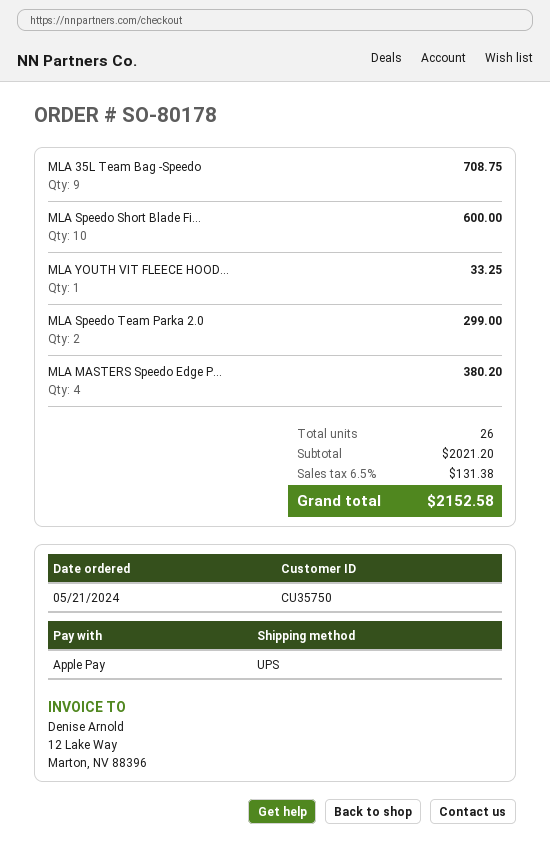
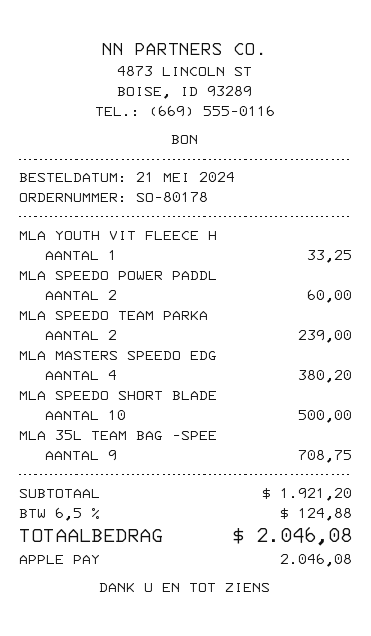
MLA Speedo Short Blade Fi...: 10 for 600.00 -> 10 for 500.00
MLA Speedo Team Parka 2.0: 2 for 299.00 -> 2 for 239.00
MLA SPEEDO POWER PADDL: none -> 2 for 60.00
subtotal: 2021.20 -> 1921.20
tax: 6.5% = 131.38 -> 6.5% = 124.88
total: 2152.58 -> 2046.08

